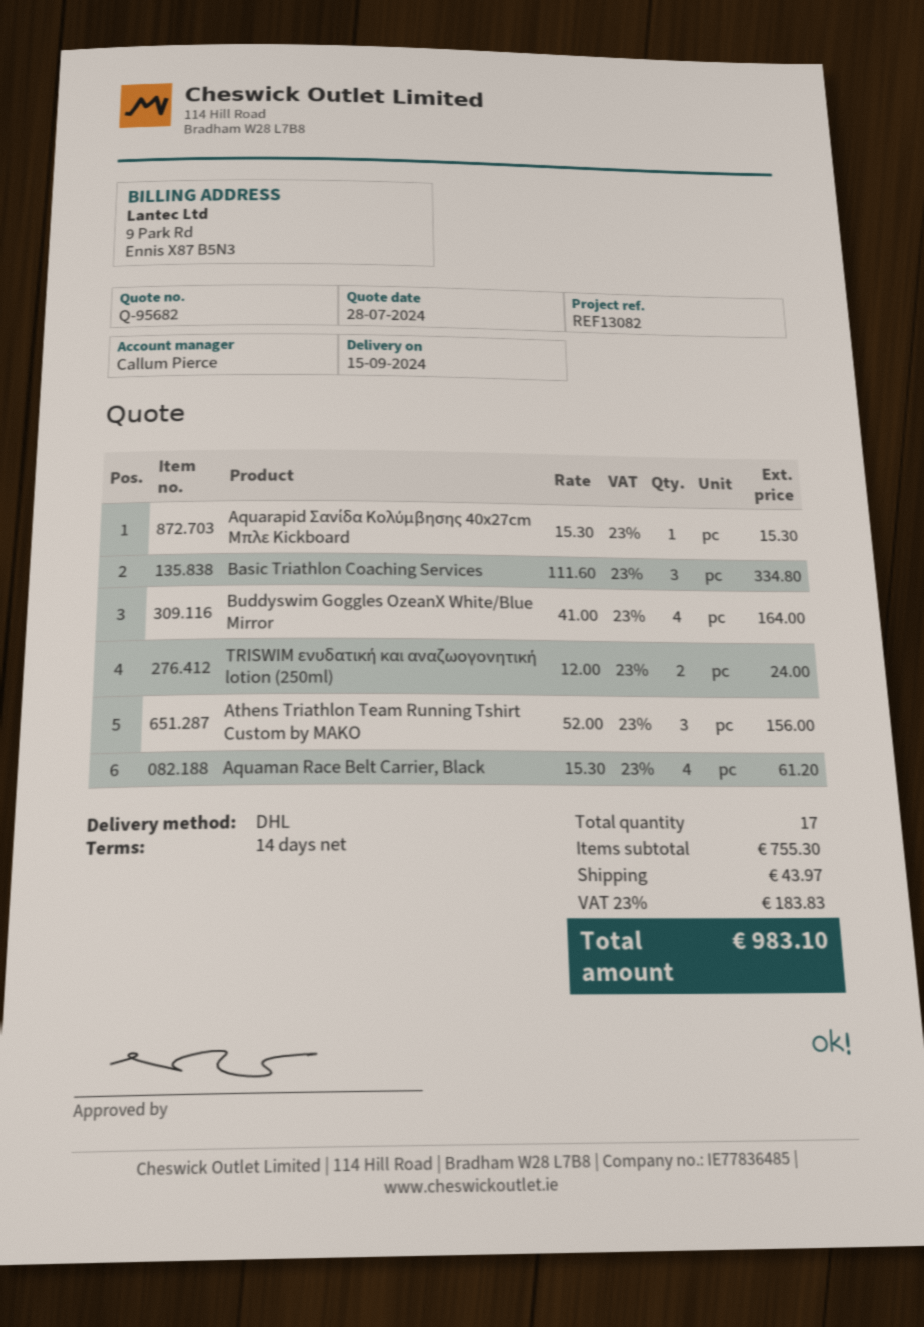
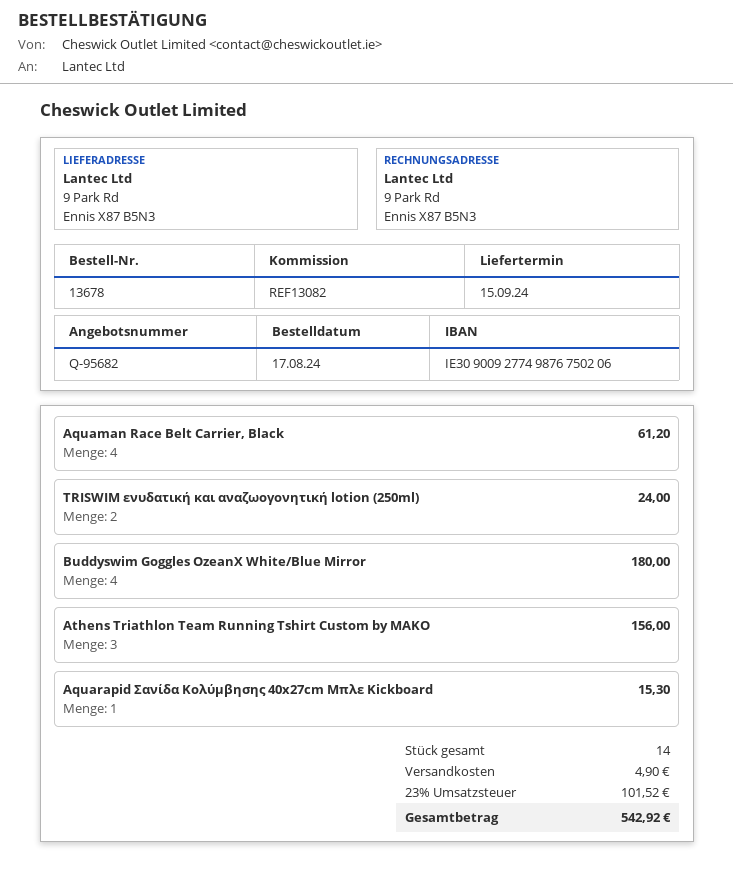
Basic Triathlon Coaching Services: 3 for 334.80 -> none
Buddyswim Goggles OzeanX White/Blue Mirror: 4 for 164.00 -> 4 for 180.00
total quantity: 17 -> 14
shipping: 43.97 -> 4.90
tax: 23% = 183.83 -> 23% = 101.52
total: 983.10 -> 542.92

